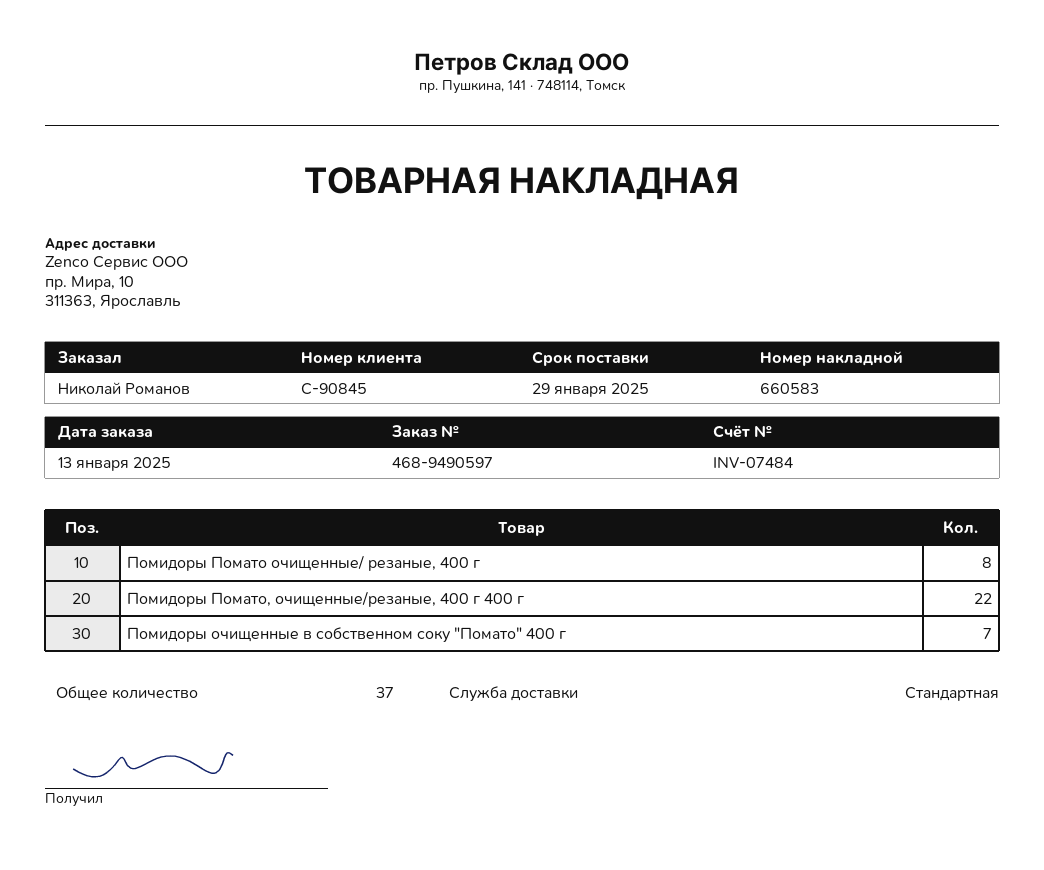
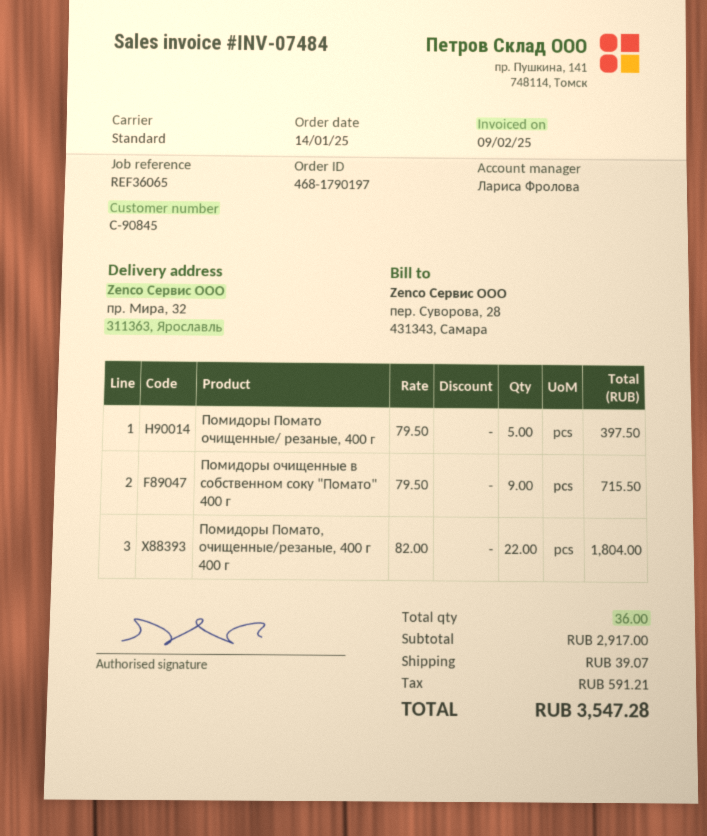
order number: 468-9490597 -> 468-1790197
order date: 2025-01-13 -> 2025-01-14
ship to: пр. Мира, 10, 311363, Ярославль -> пр. Мира, 32, 311363, Ярославль
Помидоры Помато очищенные/ резаные, 400 г: 8 -> 5
Помидоры очищенные в собственном соку "Помато" 400 г: 7 -> 9
total quantity: 37 -> 36

